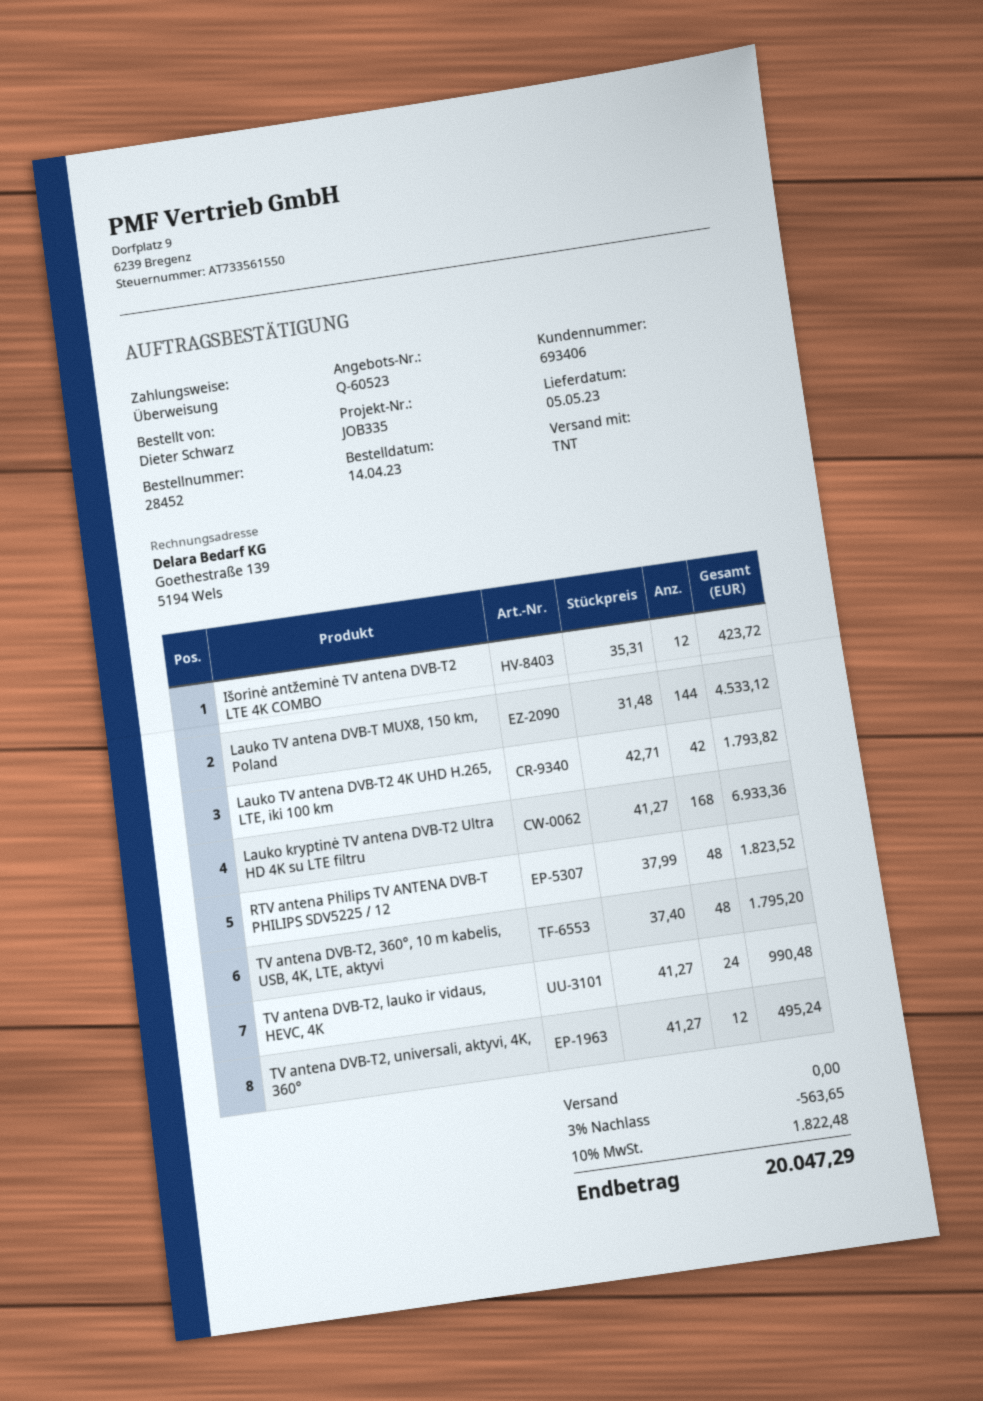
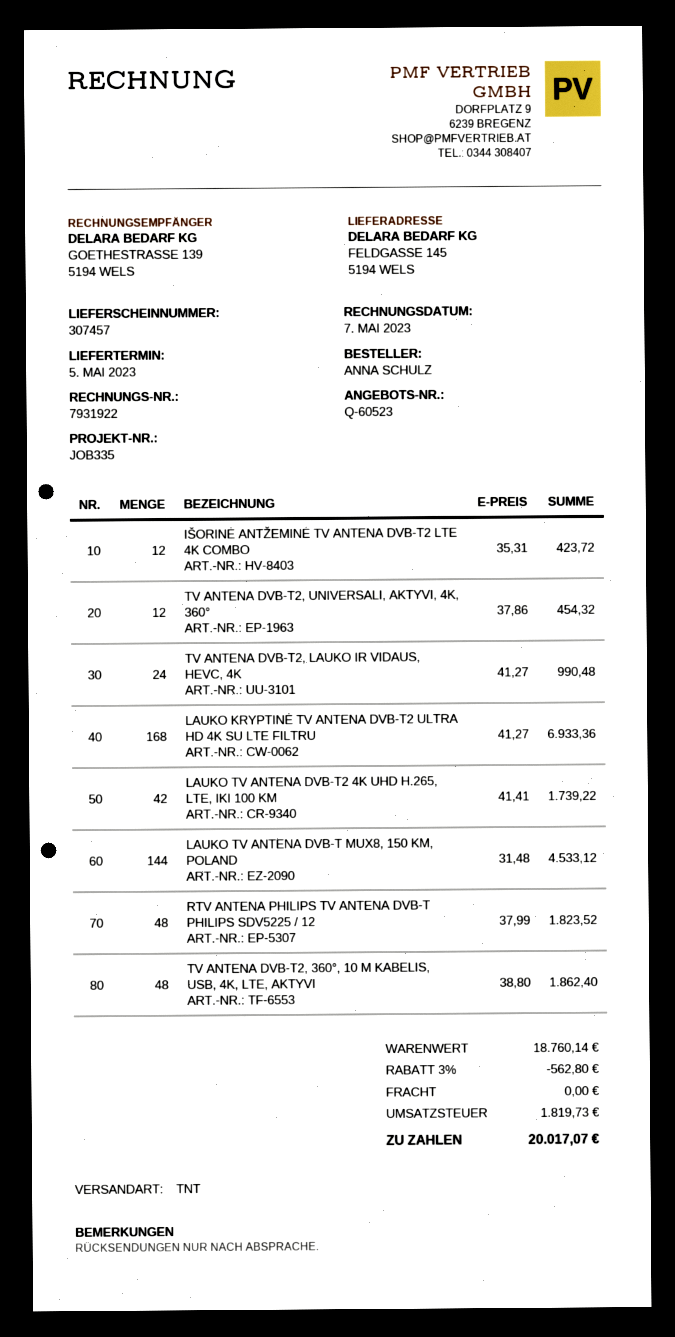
ordered by: Dieter Schwarz -> ANNA SCHULZ
Lauko TV antena DVB-T2 4K UHD H.265, LTE, iki 100 km: 42 x 42.71 = 1793.82 -> 42 x 41.41 = 1739.22
TV antena DVB-T2, 360°, 10 m kabelis, USB, 4K, LTE, aktyvi: 48 x 37.40 = 1795.20 -> 48 x 38.80 = 1862.40
TV antena DVB-T2, universali, aktyvi, 4K, 360°: 12 x 41.27 = 495.24 -> 12 x 37.86 = 454.32
discount: 3% = 563.65 -> 3% = 562.80
tax: 1822.48 -> 1819.73
total: 20047.29 -> 20017.07

